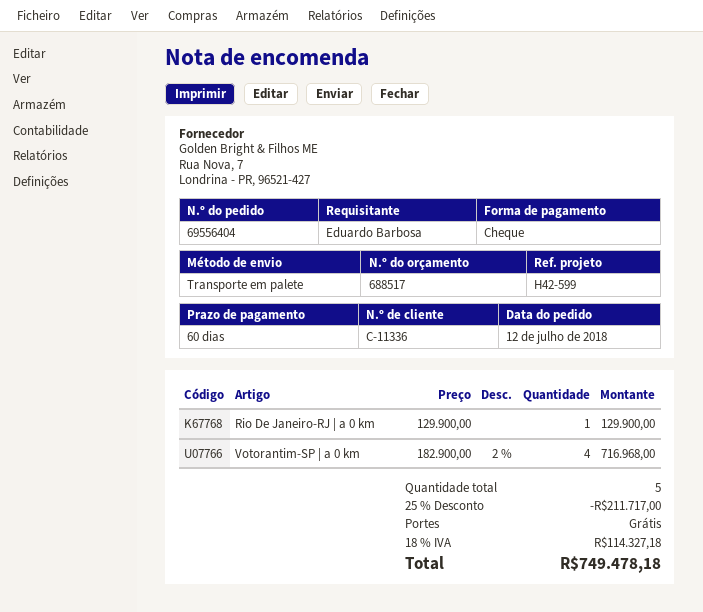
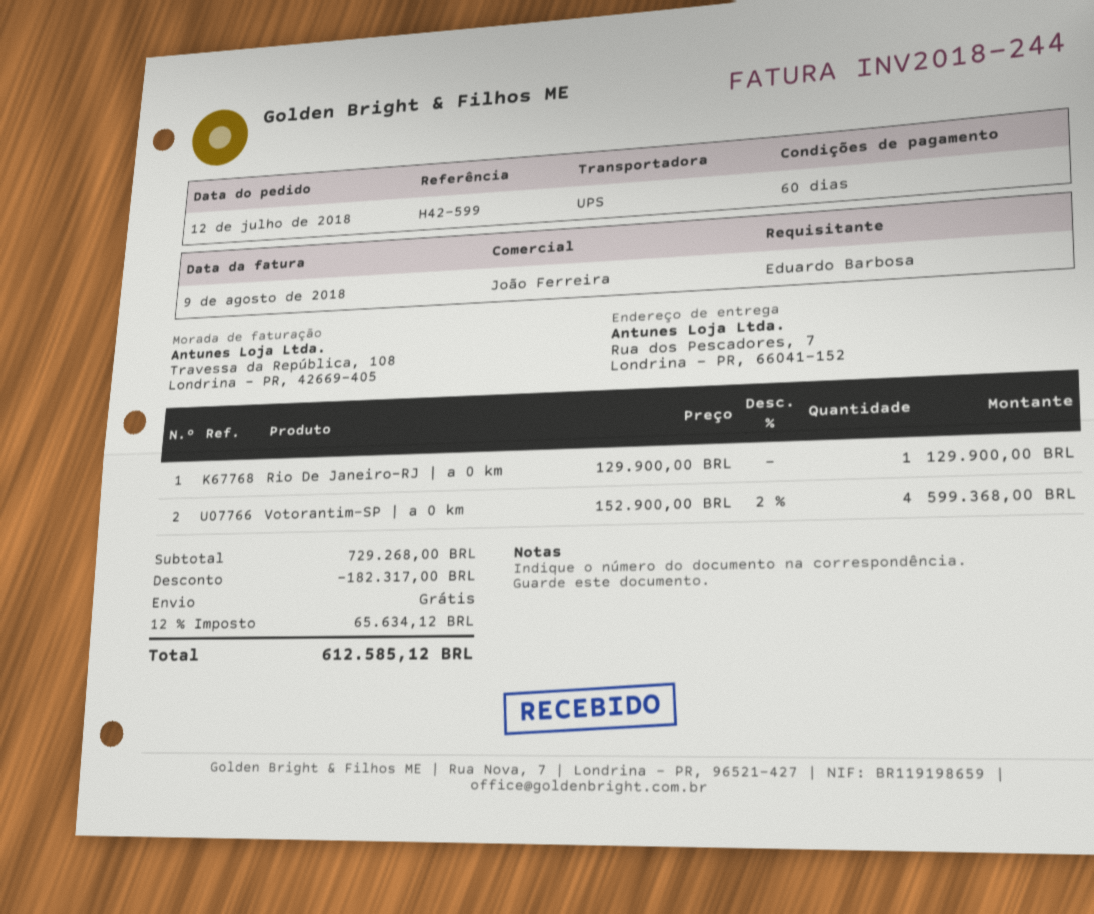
shipping method: pallet freight -> UPS
Votorantim-SP | a 0 km: 4 x 182900.00 - 2% = 716968.00 -> 4 x 152900.00 - 2% = 599368.00
discount: 211717.00 -> 182317.00
tax: 18% = 114327.18 -> 12% = 65634.12
total: 749478.18 -> 612585.12

